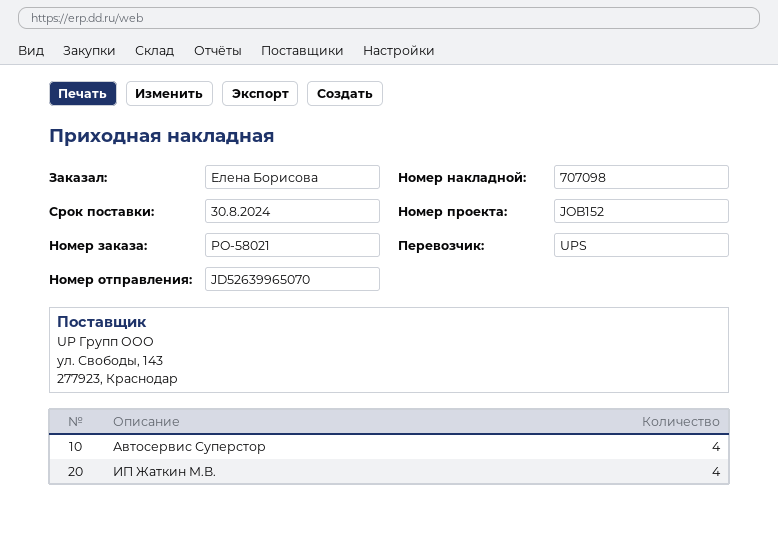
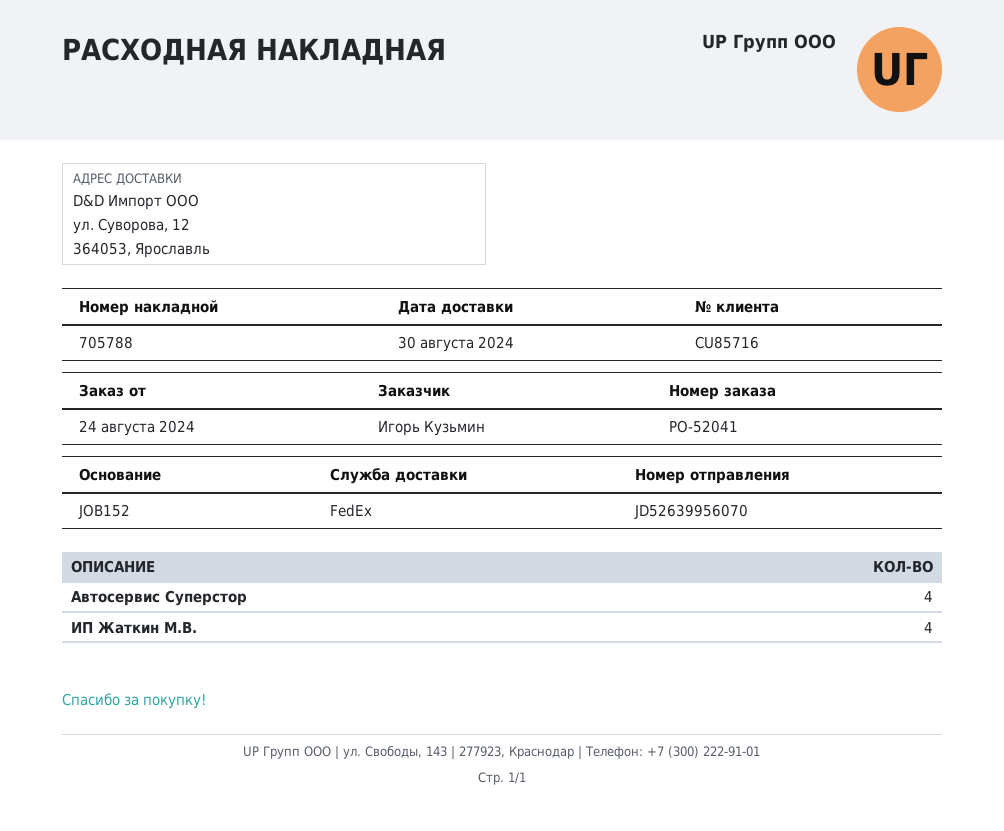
order number: PO-58021 -> PO-52041
delivery note number: 707098 -> 705788
ordered by: Елена Борисова -> Игорь Кузьмин
shipping method: UPS -> FedEx
tracking number: JD52639965070 -> JD52639956070

